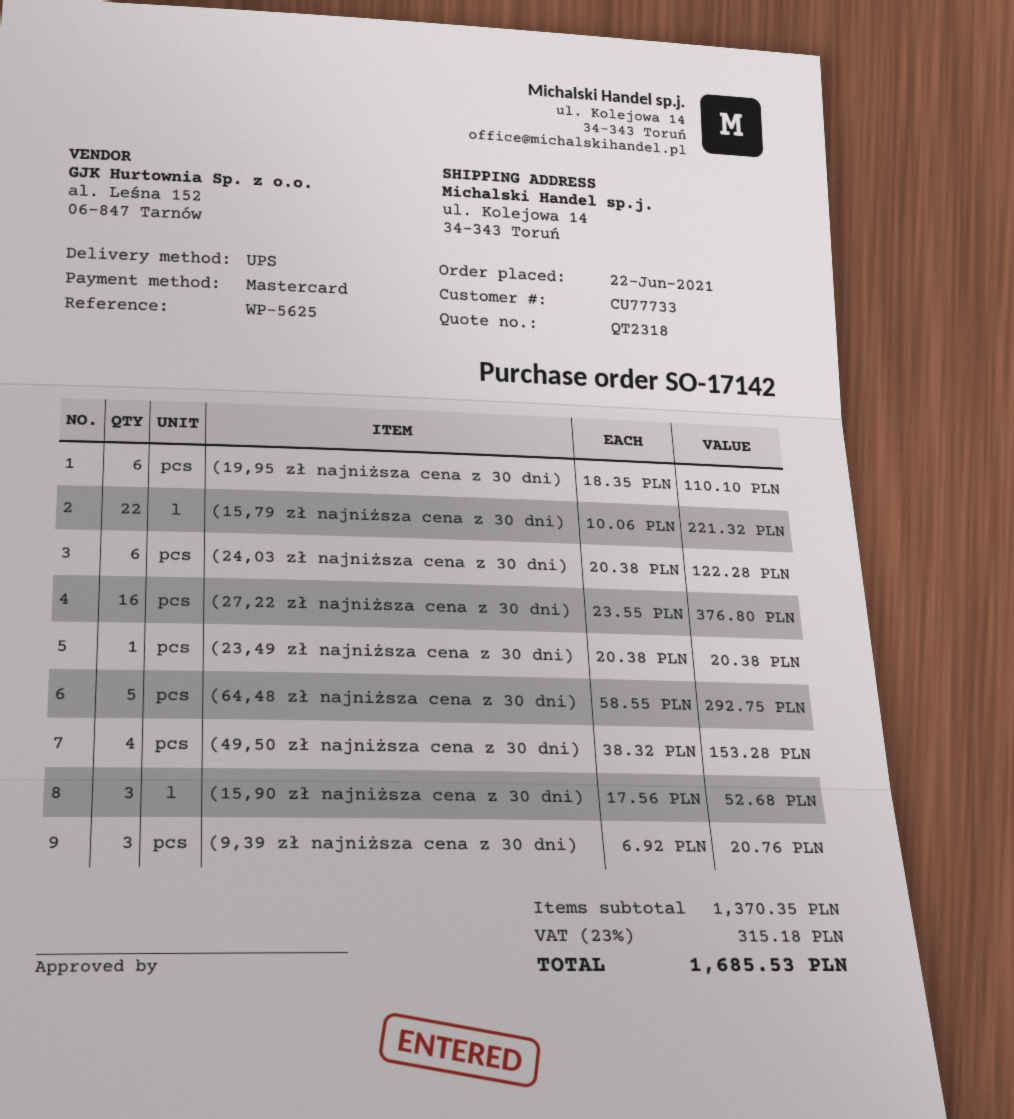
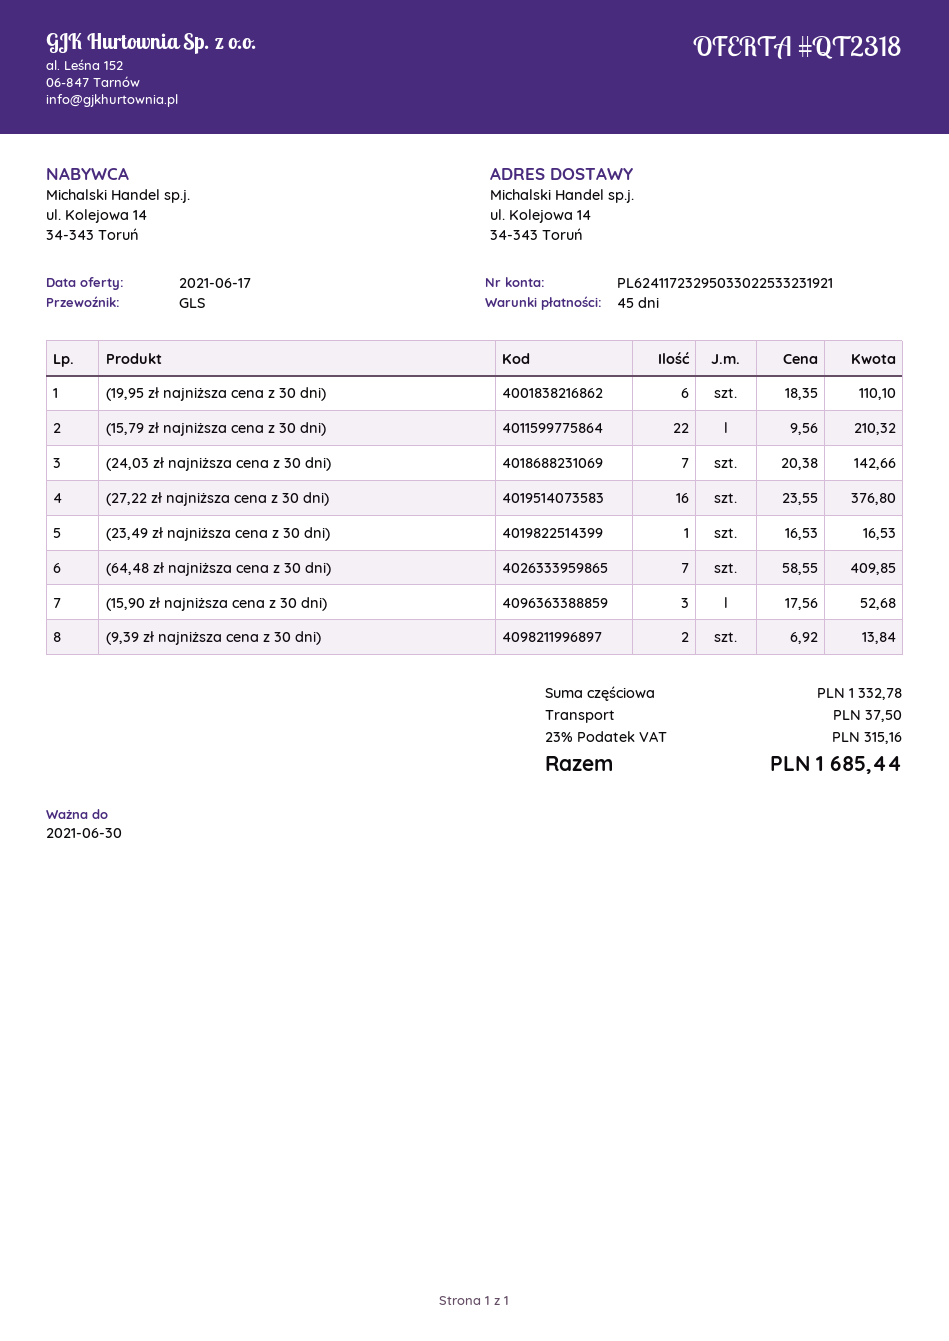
shipping method: UPS -> GLS
(15,79 zł najniższa cena z 30 dni): 22 x 10.06 = 221.32 -> 22 x 9.56 = 210.32
(24,03 zł najniższa cena z 30 dni): 6 x 20.38 = 122.28 -> 7 x 20.38 = 142.66
(23,49 zł najniższa cena z 30 dni): 1 x 20.38 = 20.38 -> 1 x 16.53 = 16.53
(64,48 zł najniższa cena z 30 dni): 5 x 58.55 = 292.75 -> 7 x 58.55 = 409.85
(49,50 zł najniższa cena z 30 dni): 4 x 38.32 = 153.28 -> none
(9,39 zł najniższa cena z 30 dni): 3 x 6.92 = 20.76 -> 2 x 6.92 = 13.84
subtotal: 1370.35 -> 1332.78
shipping: none -> 37.50
tax: 23% = 315.18 -> 23% = 315.16
total: 1685.53 -> 1685.44

